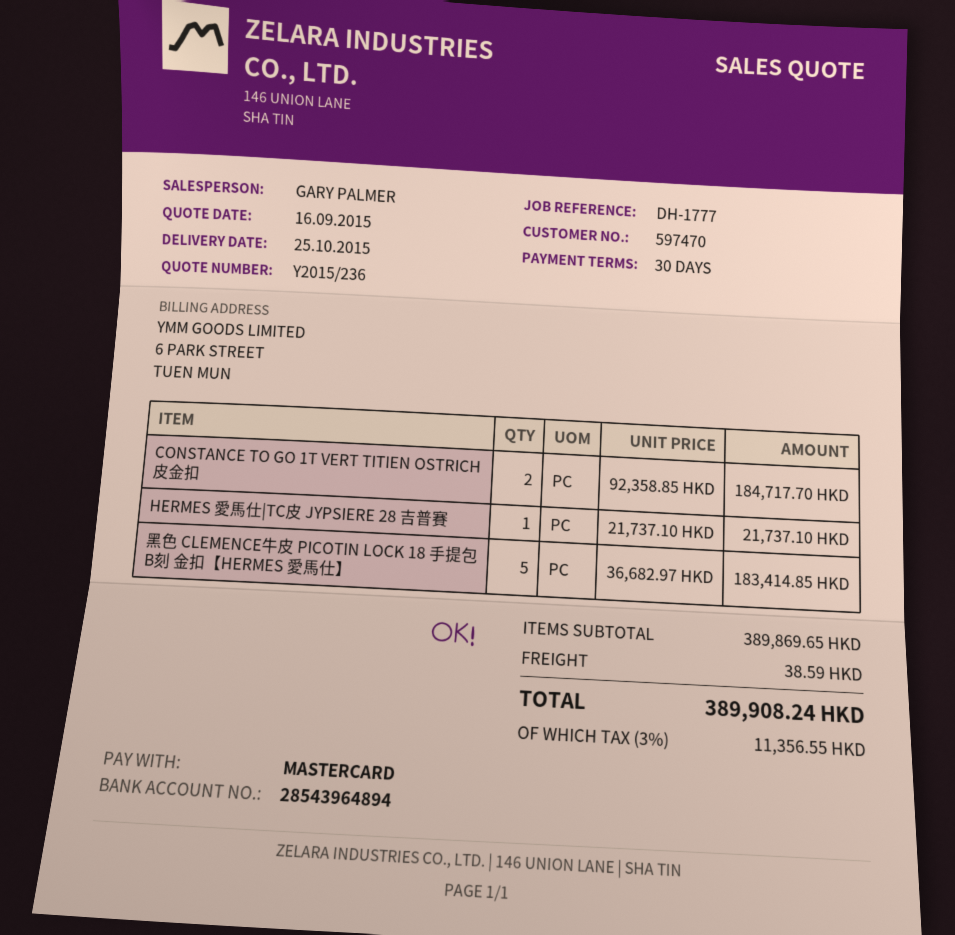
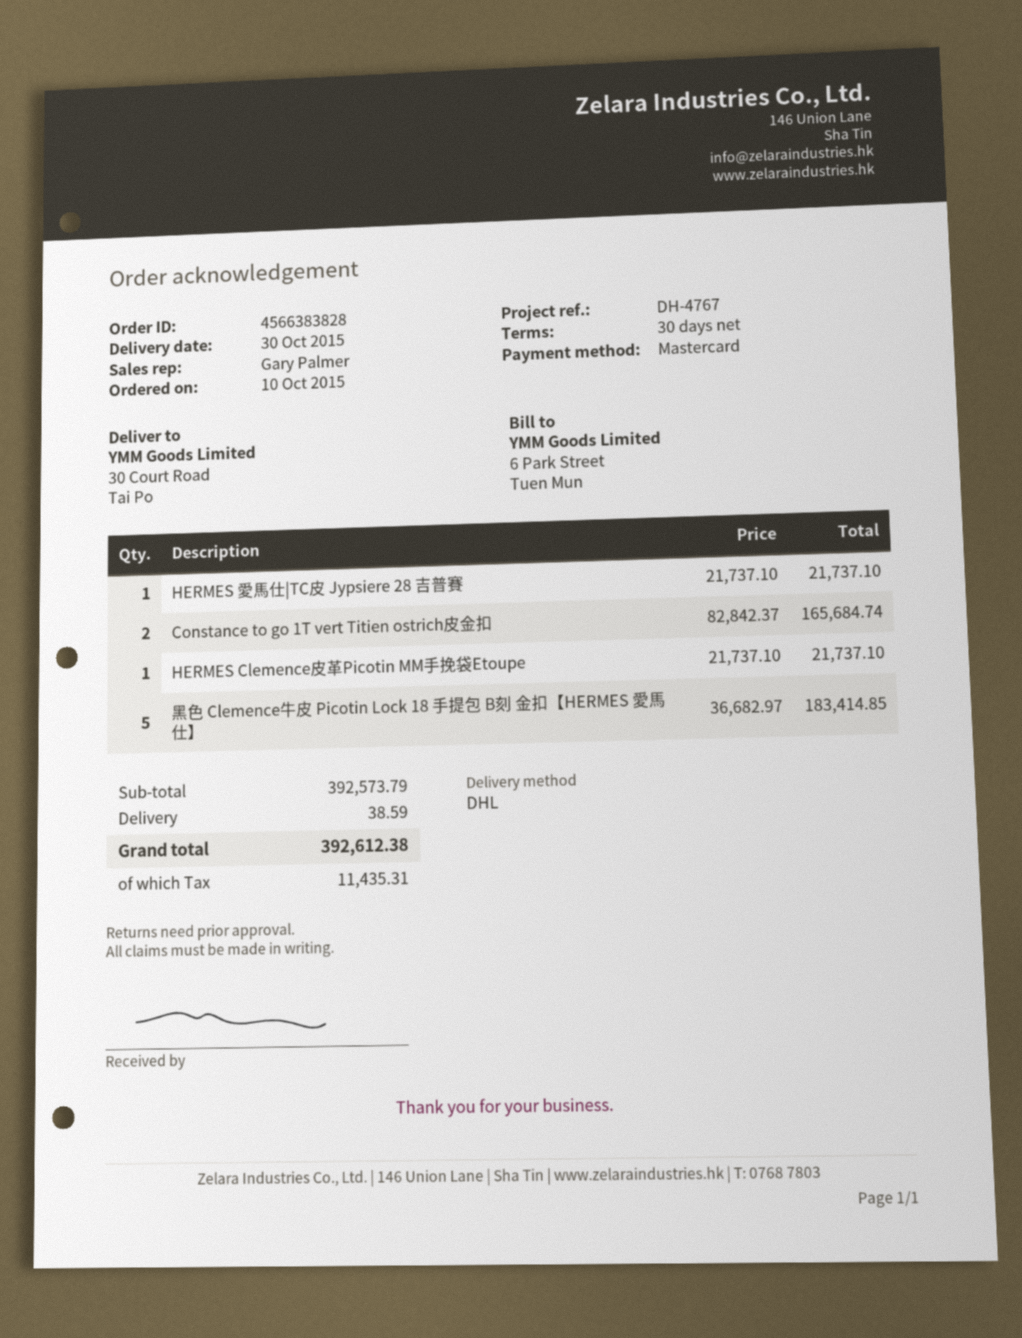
delivery date: 2015-10-25 -> 2015-10-30
reference: DH-1777 -> DH-4767
CONSTANCE TO GO 1T VERT TITIEN OSTRICH皮金扣: 2 x 92358.85 = 184717.70 -> 2 x 82842.37 = 165684.74
HERMES Clemence皮革Picotin MM手挽袋Etoupe: none -> 1 x 21737.10 = 21737.10
subtotal: 389869.65 -> 392573.79
tax: 11356.55 -> 11435.31
total: 389908.24 -> 392612.38

